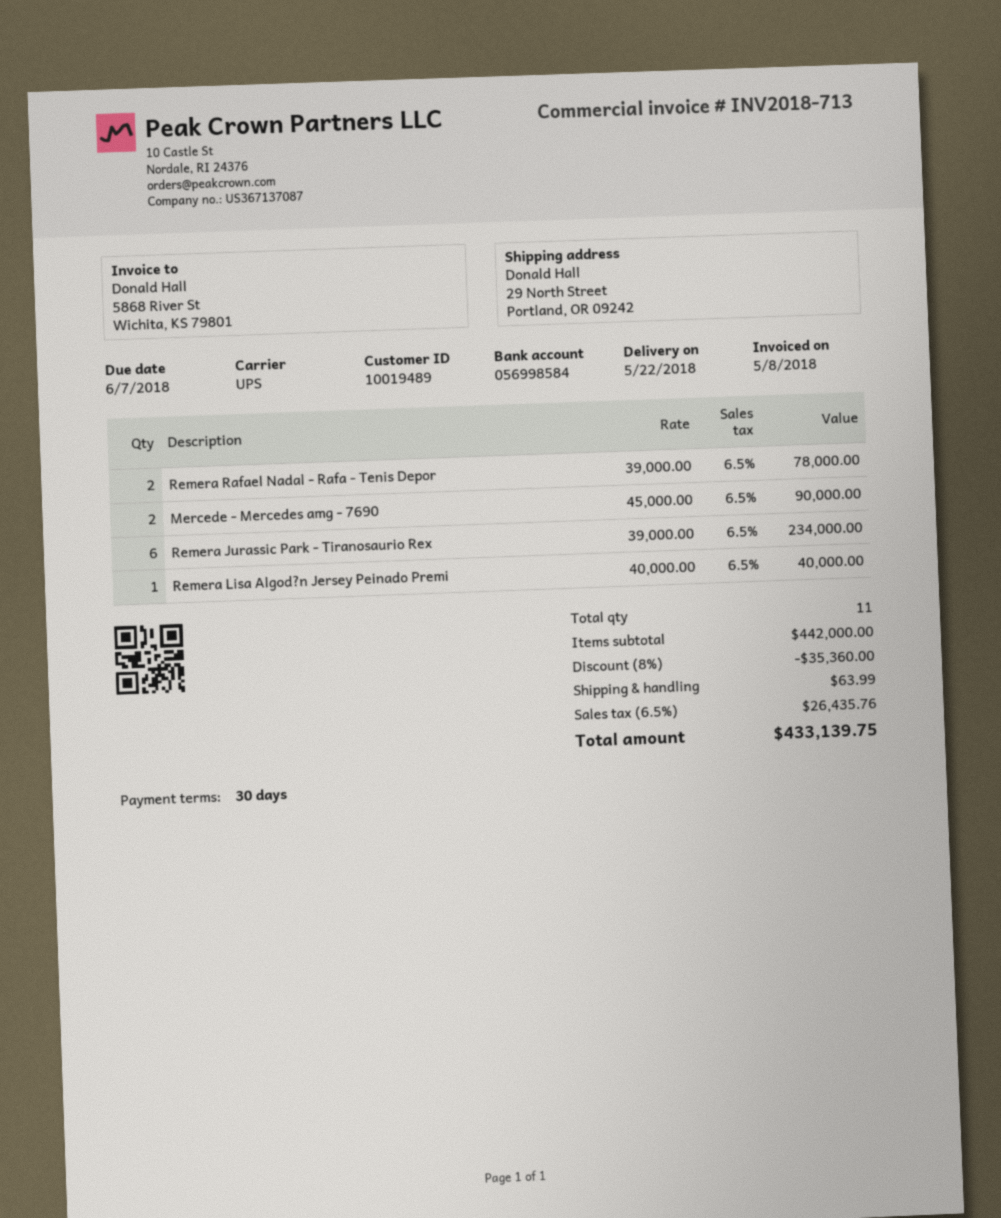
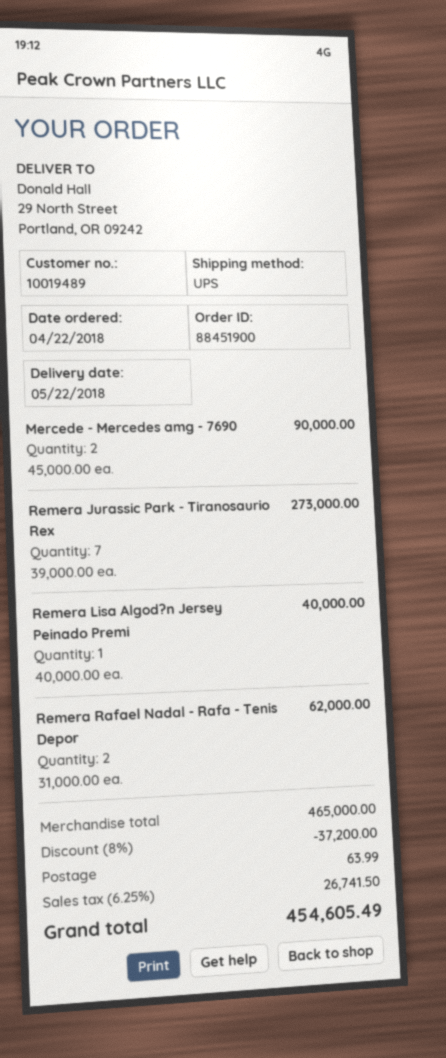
Remera Rafael Nadal - Rafa - Tenis Depor: 2 x 39000.00 = 78000.00 -> 2 x 31000.00 = 62000.00
Remera Jurassic Park - Tiranosaurio Rex: 6 x 39000.00 = 234000.00 -> 7 x 39000.00 = 273000.00
subtotal: 442000.00 -> 465000.00
discount: 8% = 35360.00 -> 8% = 37200.00
tax: 6.5% = 26435.76 -> 6.25% = 26741.50
total: 433139.75 -> 454605.49

